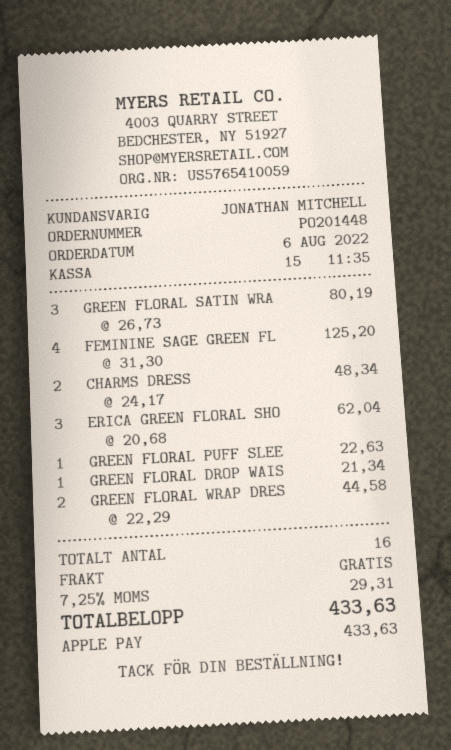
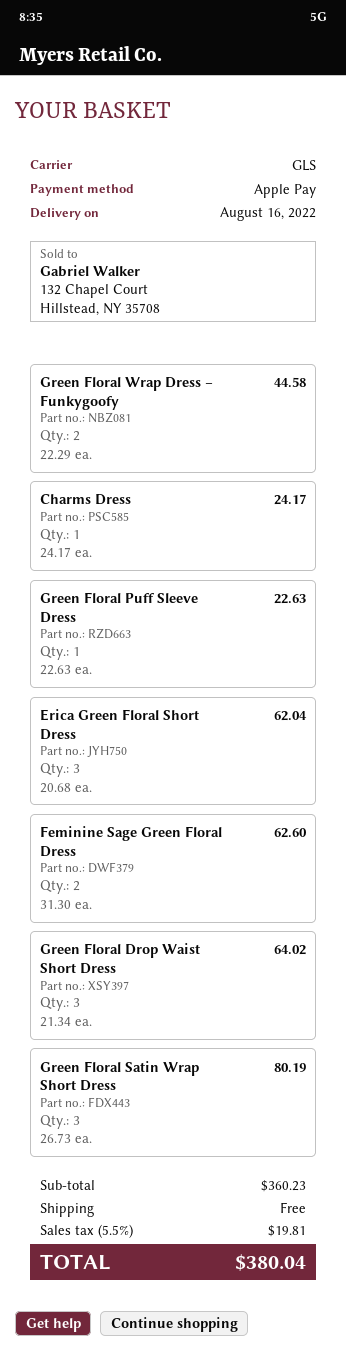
FEMININE SAGE GREEN FL: 4 x 31.30 = 125.20 -> 2 x 31.30 = 62.60
CHARMS DRESS: 2 x 24.17 = 48.34 -> 1 x 24.17 = 24.17
GREEN FLORAL DROP WAIS: 1 x 21.34 = 21.34 -> 3 x 21.34 = 64.02
tax: 7.25% = 29.31 -> 5.5% = 19.81
total: 433.63 -> 380.04

